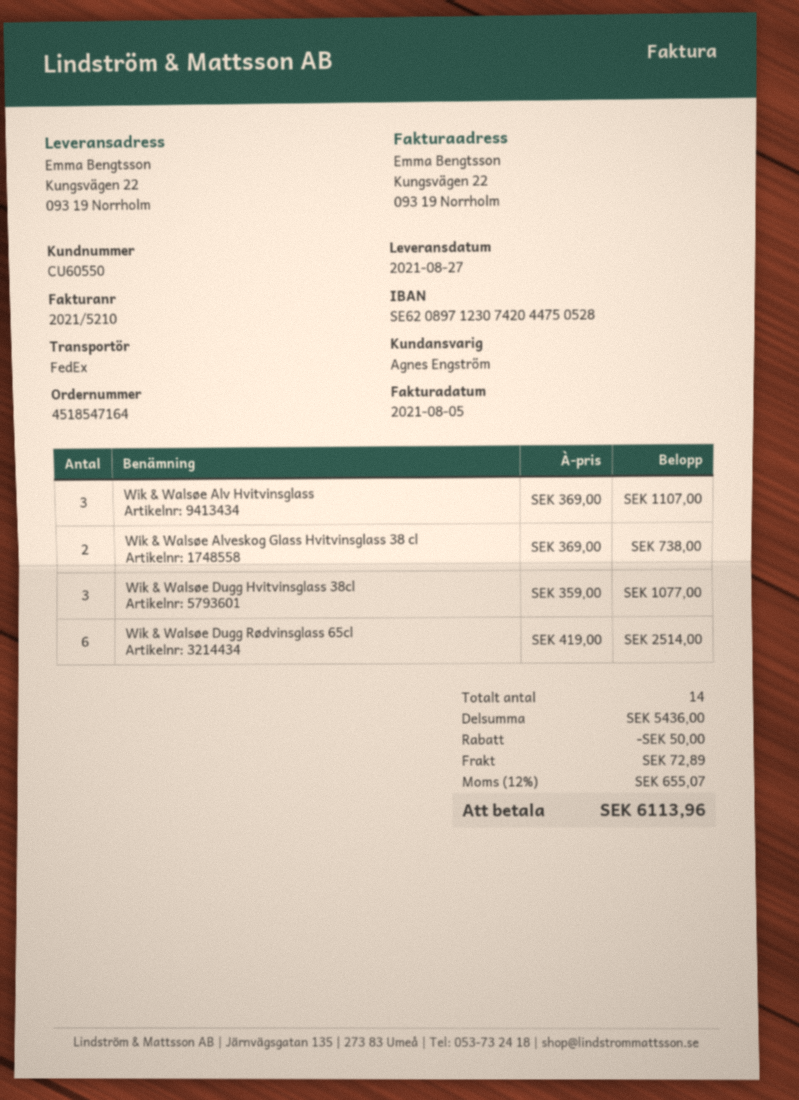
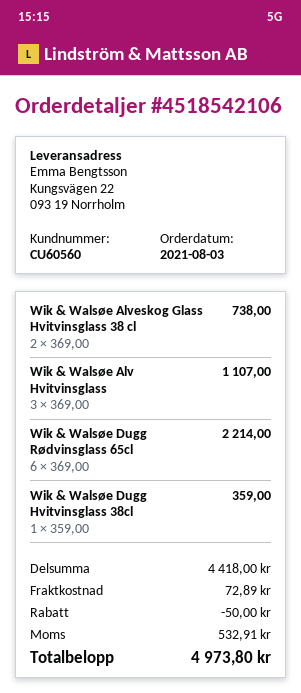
order number: 4518547164 -> 4518542106
customer number: CU60550 -> CU60560
Wik & Walsøe Dugg Hvitvinsglass 38cl: 3 x 359.00 = 1077.00 -> 1 x 359.00 = 359.00
Wik & Walsøe Dugg Rødvinsglass 65cl: 6 x 419.00 = 2514.00 -> 6 x 369.00 = 2214.00
subtotal: 5436.00 -> 4418.00
tax: 655.07 -> 532.91
total: 6113.96 -> 4973.80

